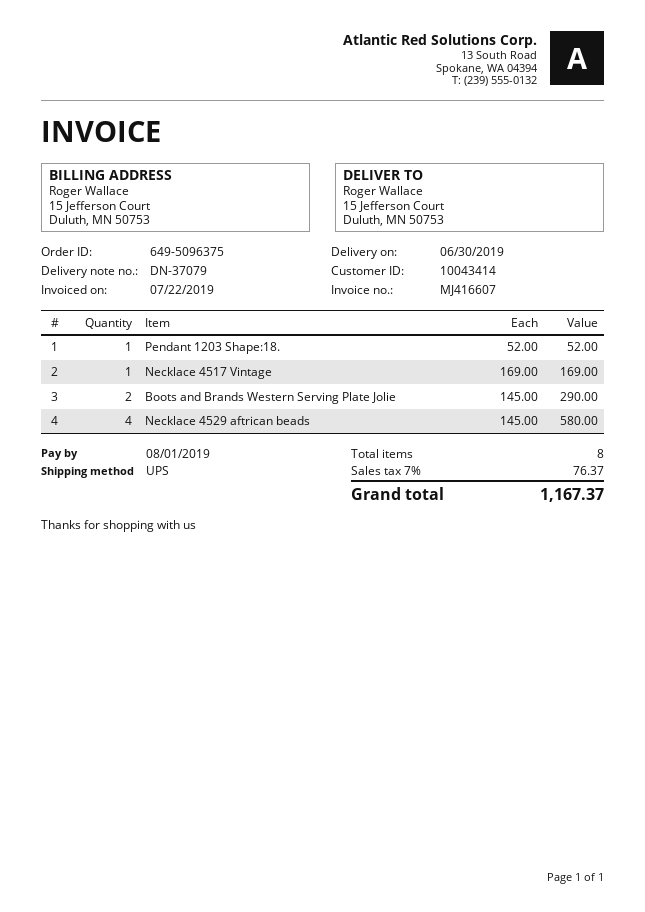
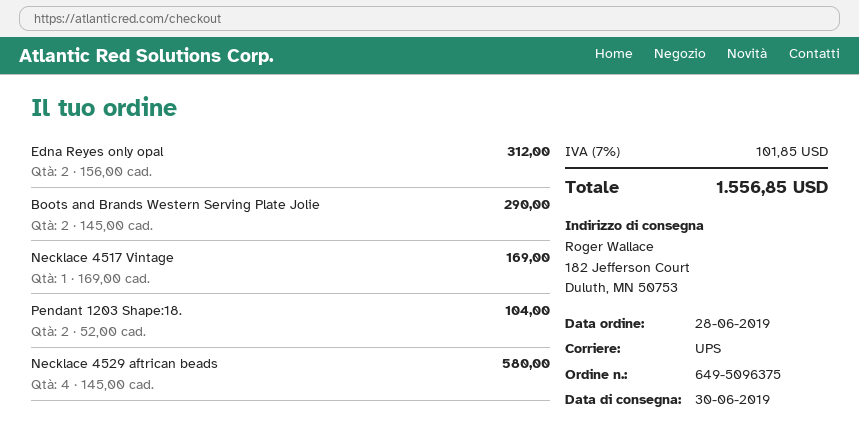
ship to: 15 Jefferson Court, Duluth, MN 50753 -> 182 Jefferson Court, Duluth, MN 50753
Pendant 1203 Shape:18.: 1 x 52.00 = 52.00 -> 2 x 52.00 = 104.00
Edna Reyes only opal: none -> 2 x 156.00 = 312.00
tax: 7% = 76.37 -> 7% = 101.85
total: 1167.37 -> 1556.85

